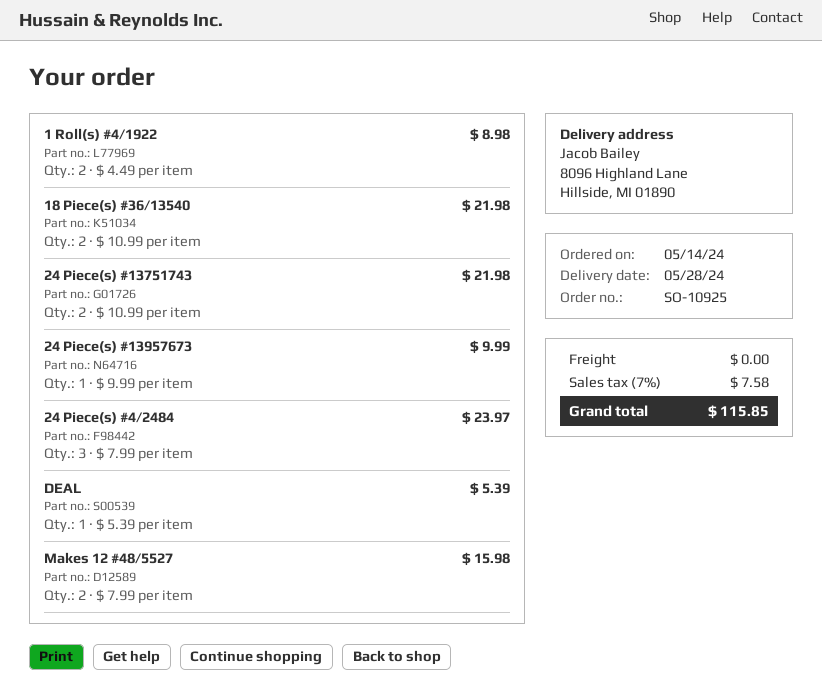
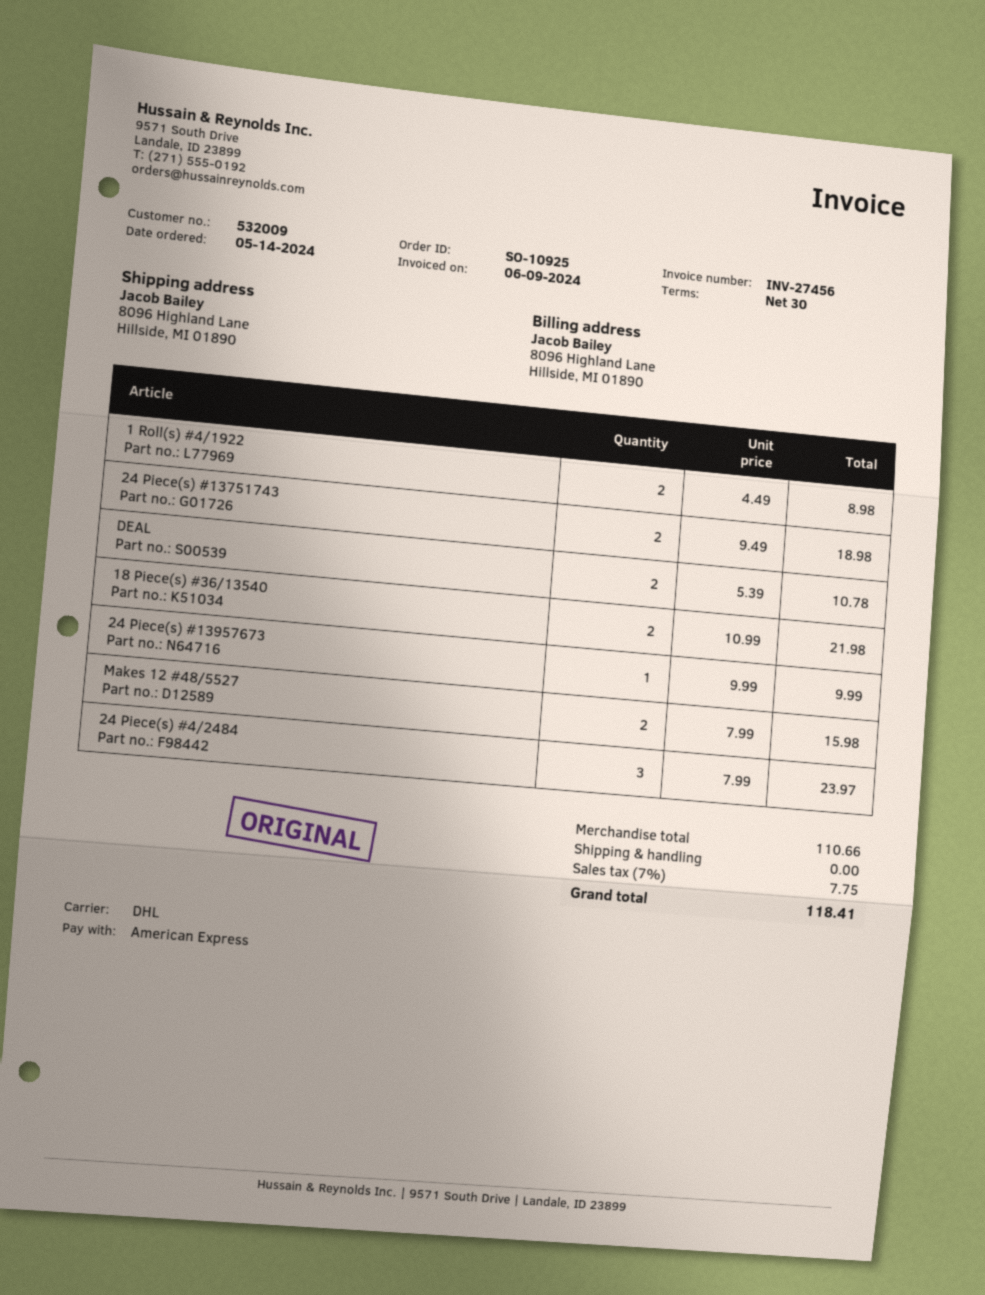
24 Piece(s) #13751743: 2 x 10.99 = 21.98 -> 2 x 9.49 = 18.98
DEAL: 1 x 5.39 = 5.39 -> 2 x 5.39 = 10.78
tax: 7% = 7.58 -> 7% = 7.75
total: 115.85 -> 118.41

